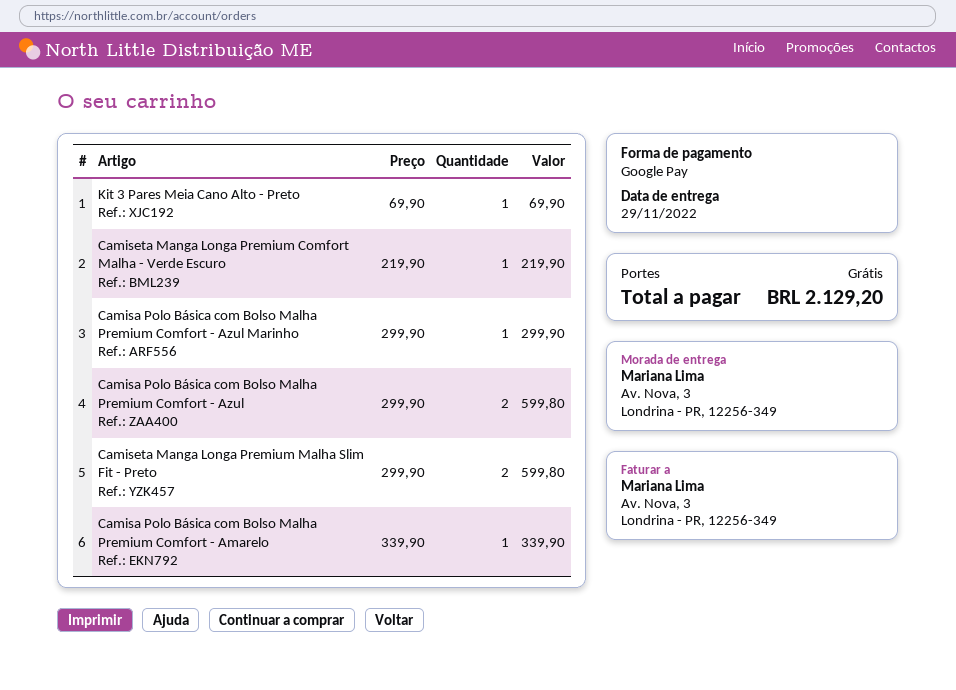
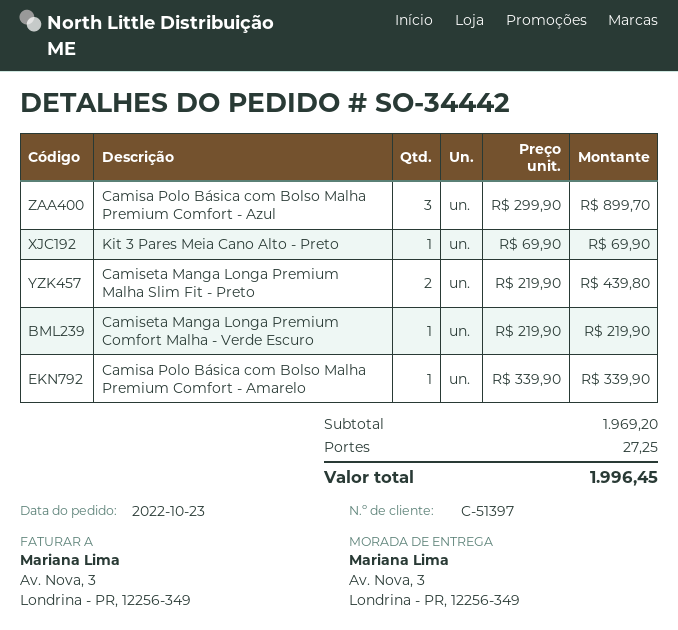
Camisa Polo Básica com Bolso Malha Premium Comfort - Azul Marinho: 1 x 299.90 = 299.90 -> none
Camisa Polo Básica com Bolso Malha Premium Comfort - Azul: 2 x 299.90 = 599.80 -> 3 x 299.90 = 899.70
Camiseta Manga Longa Premium Malha Slim Fit - Preto: 2 x 299.90 = 599.80 -> 2 x 219.90 = 439.80
shipping: 0.00 -> 27.25
total: 2129.20 -> 1996.45

